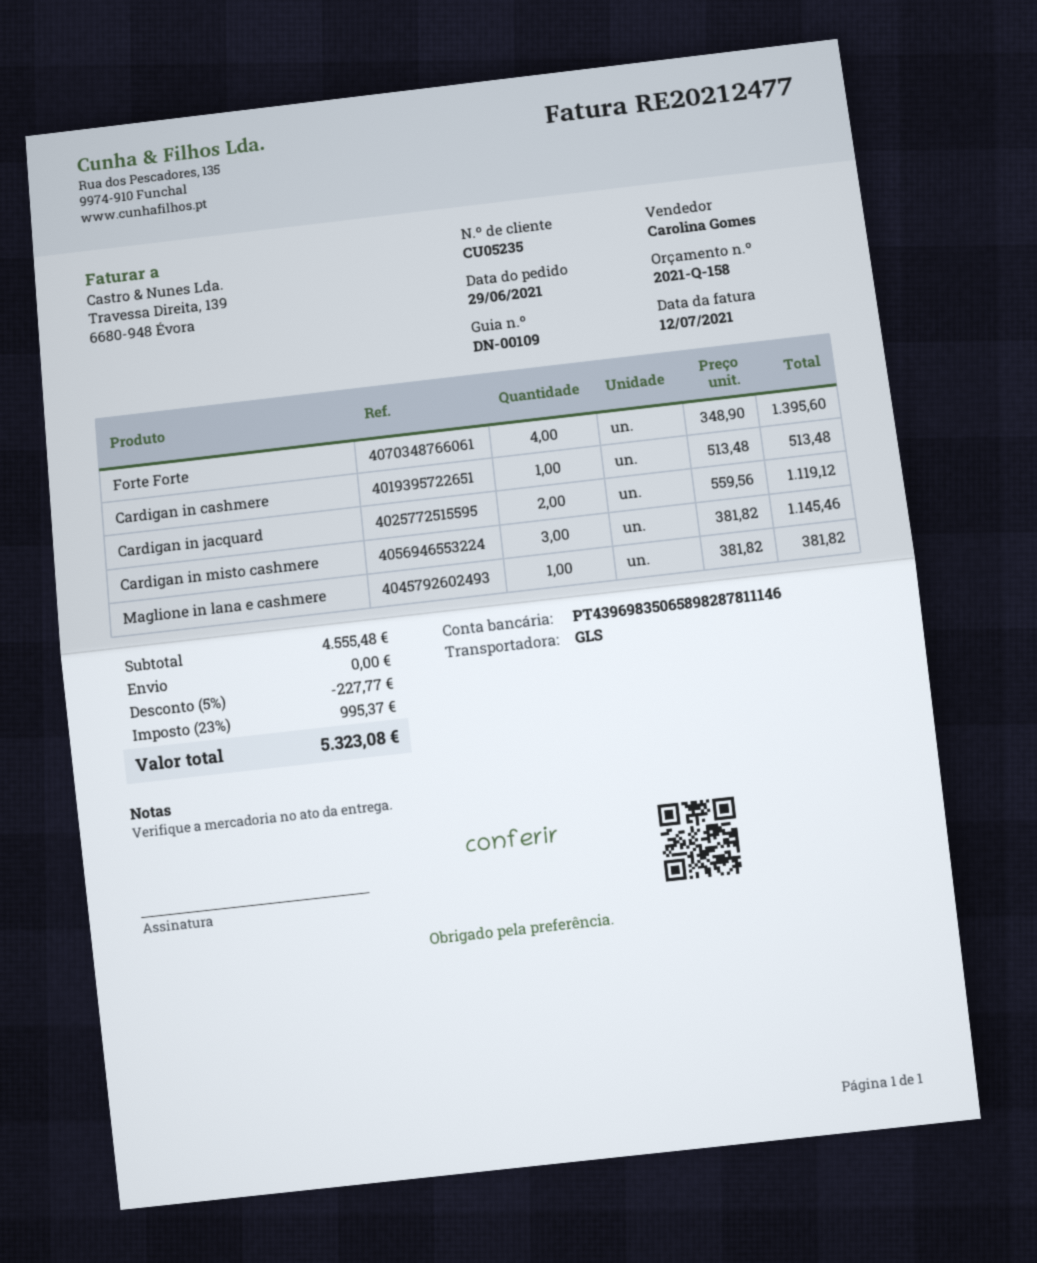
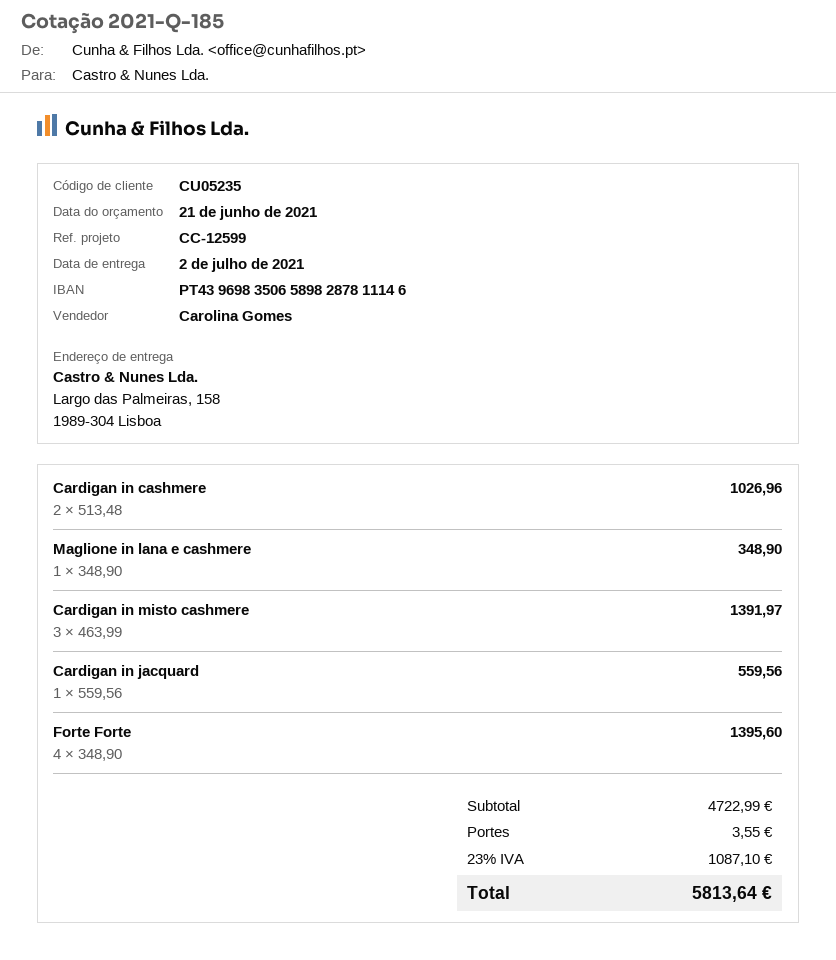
quote number: 2021-Q-158 -> 2021-Q-185
Cardigan in cashmere: 1 x 513.48 = 513.48 -> 2 x 513.48 = 1026.96
Cardigan in jacquard: 2 x 559.56 = 1119.12 -> 1 x 559.56 = 559.56
Cardigan in misto cashmere: 3 x 381.82 = 1145.46 -> 3 x 463.99 = 1391.97
Maglione in lana e cashmere: 1 x 381.82 = 381.82 -> 1 x 348.90 = 348.90
subtotal: 4555.48 -> 4722.99
discount: 5% = 227.77 -> none
shipping: 0.00 -> 3.55
tax: 23% = 995.37 -> 23% = 1087.10
total: 5323.08 -> 5813.64

